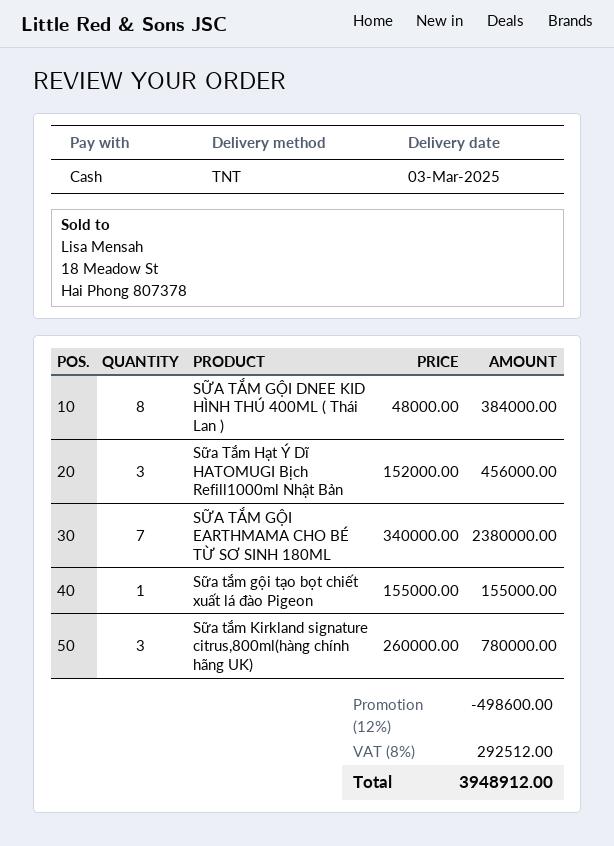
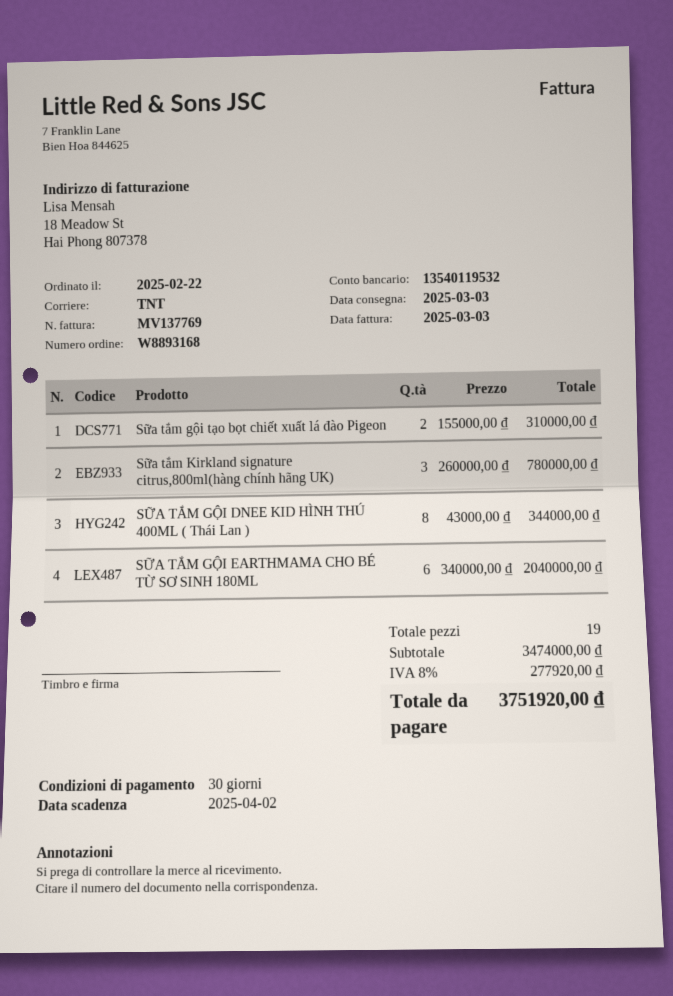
SỮA TẮM GỘI DNEE KID HÌNH THÚ 400ML ( Thái Lan ): 8 x 48000.00 = 384000.00 -> 8 x 43000.00 = 344000.00
Sữa Tắm Hạt Ý Dĩ HATOMUGI Bịch Refill1000ml Nhật Bản: 3 x 152000.00 = 456000.00 -> none
SỮA TẮM GỘI EARTHMAMA CHO BÉ TỪ SƠ SINH 180ML: 7 x 340000.00 = 2380000.00 -> 6 x 340000.00 = 2040000.00
Sữa tắm gội tạo bọt chiết xuất lá đào Pigeon: 1 x 155000.00 = 155000.00 -> 2 x 155000.00 = 310000.00
discount: 12% = 498600.00 -> none
tax: 8% = 292512.00 -> 8% = 277920.00
total: 3948912.00 -> 3751920.00

